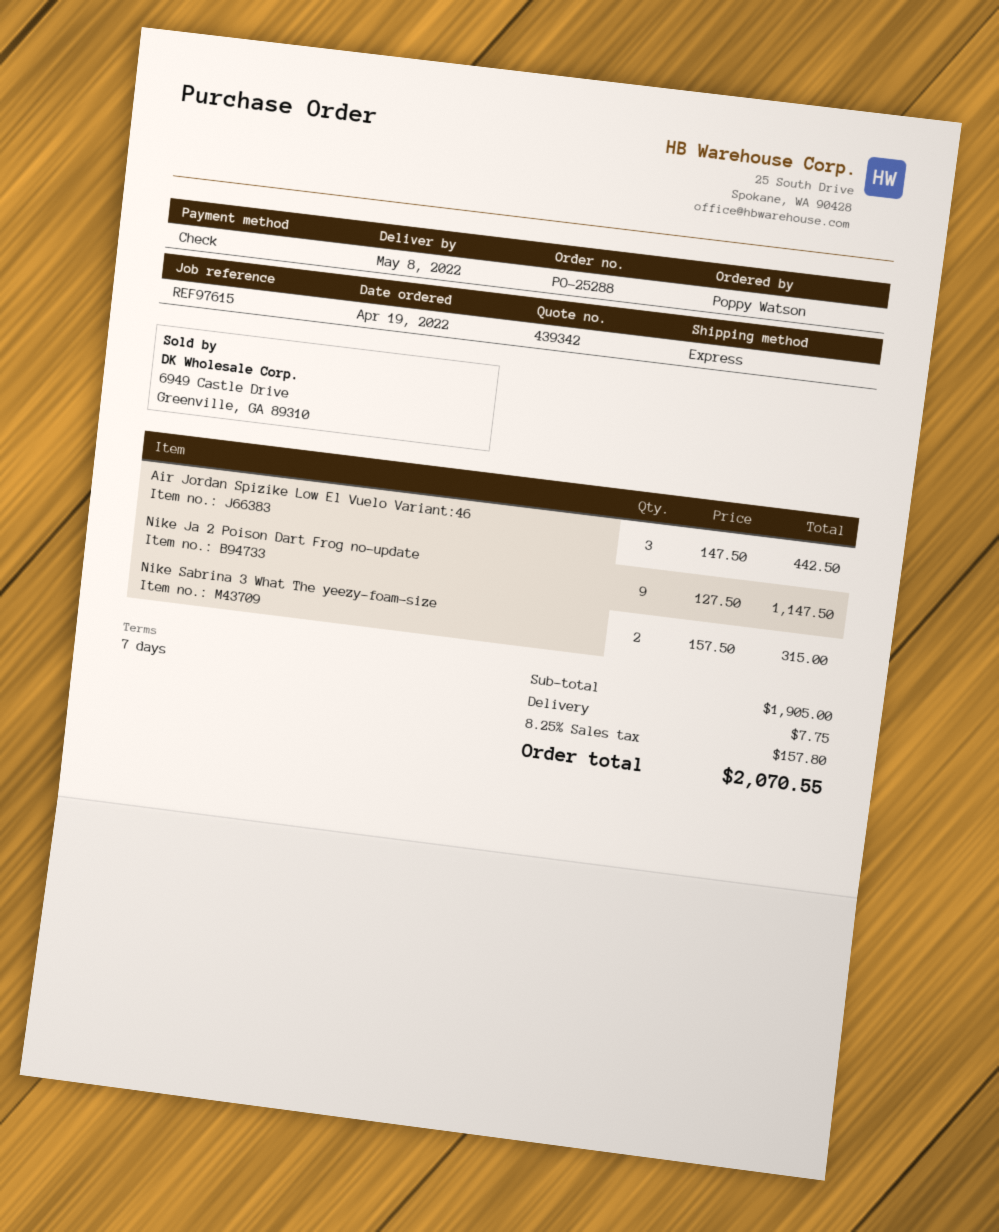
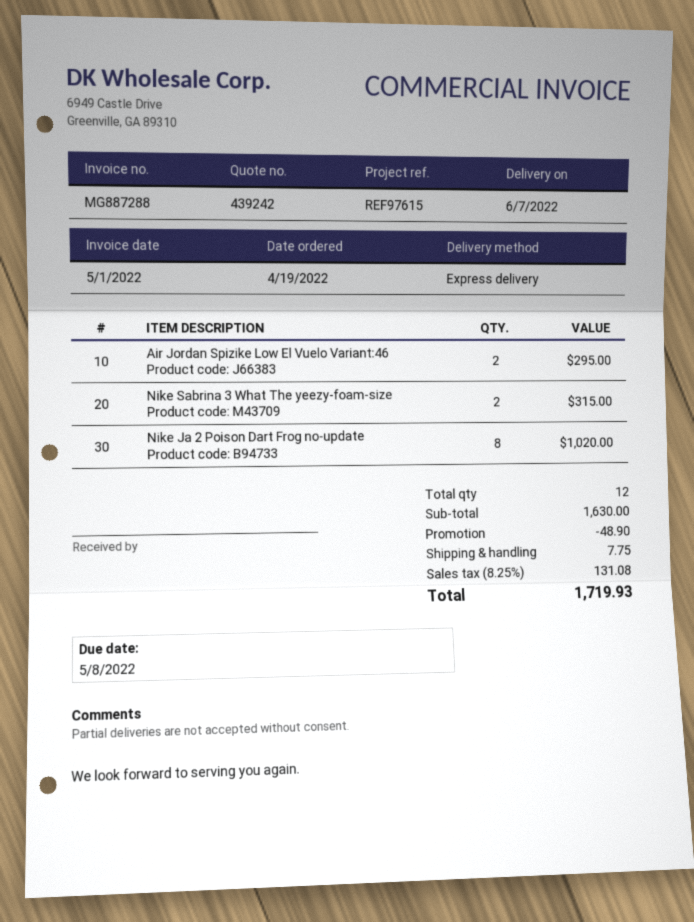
quote number: 439342 -> 439242
delivery date: 2022-05-08 -> 2022-06-07
Air Jordan Spizike Low El Vuelo Variant:46: 3 for 442.50 -> 2 for 295.00
Nike Ja 2 Poison Dart Frog no-update: 9 for 1147.50 -> 8 for 1020.00
subtotal: 1905.00 -> 1630.00
discount: none -> 48.90
tax: 8.25% = 157.80 -> 8.25% = 131.08
total: 2070.55 -> 1719.93

